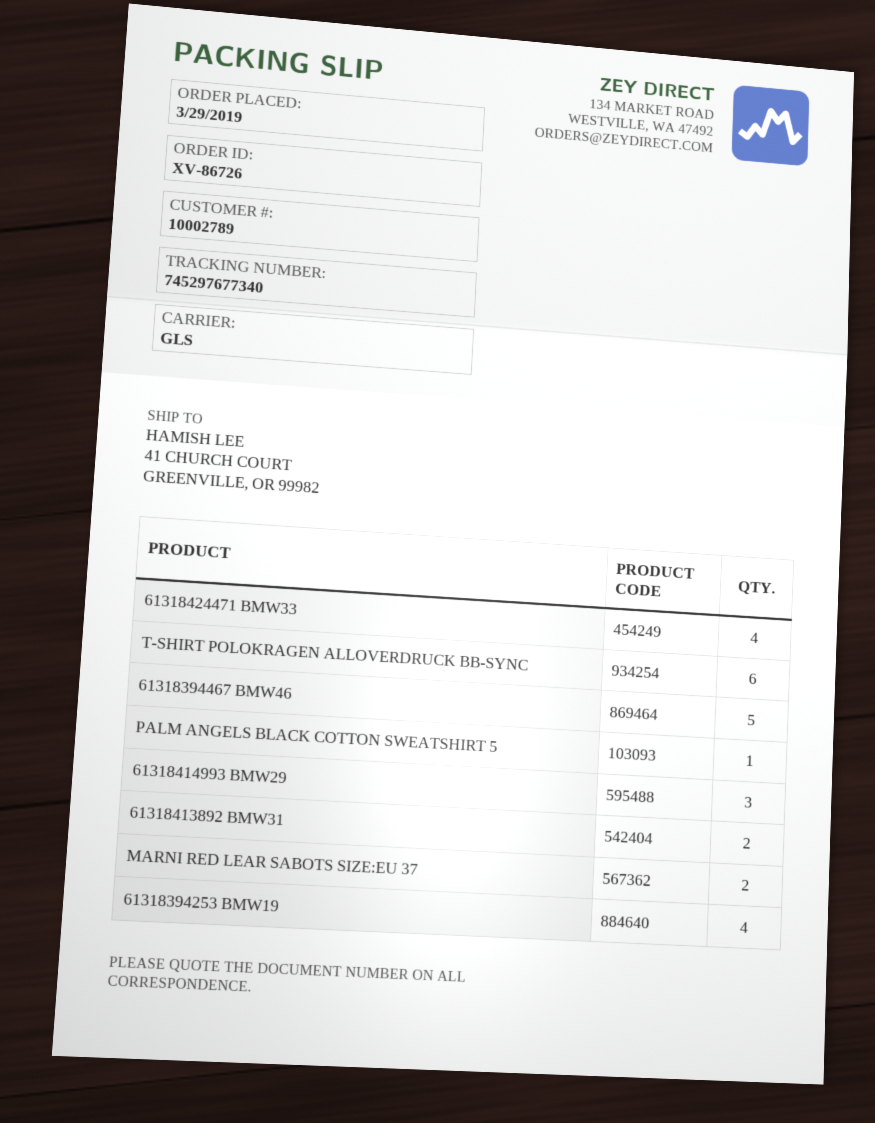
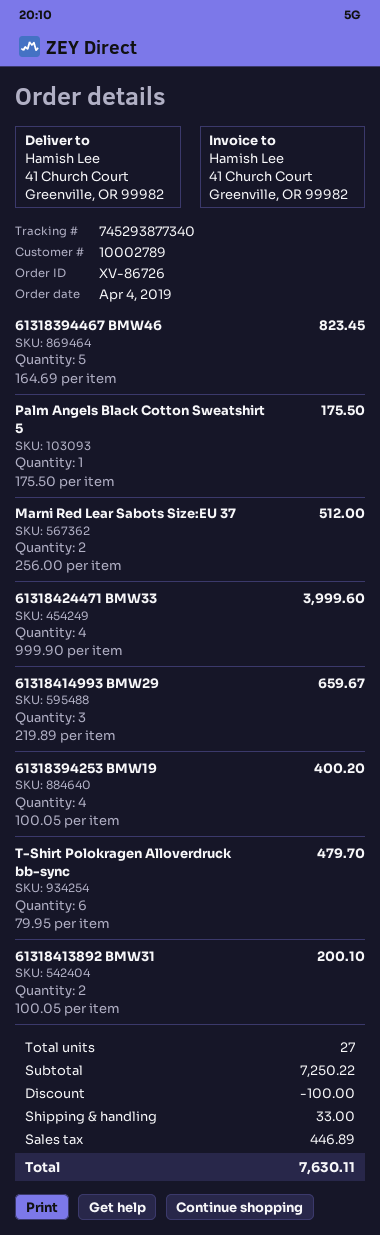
order date: 2019-03-29 -> 2019-04-04
tracking number: 745297677340 -> 745293877340

